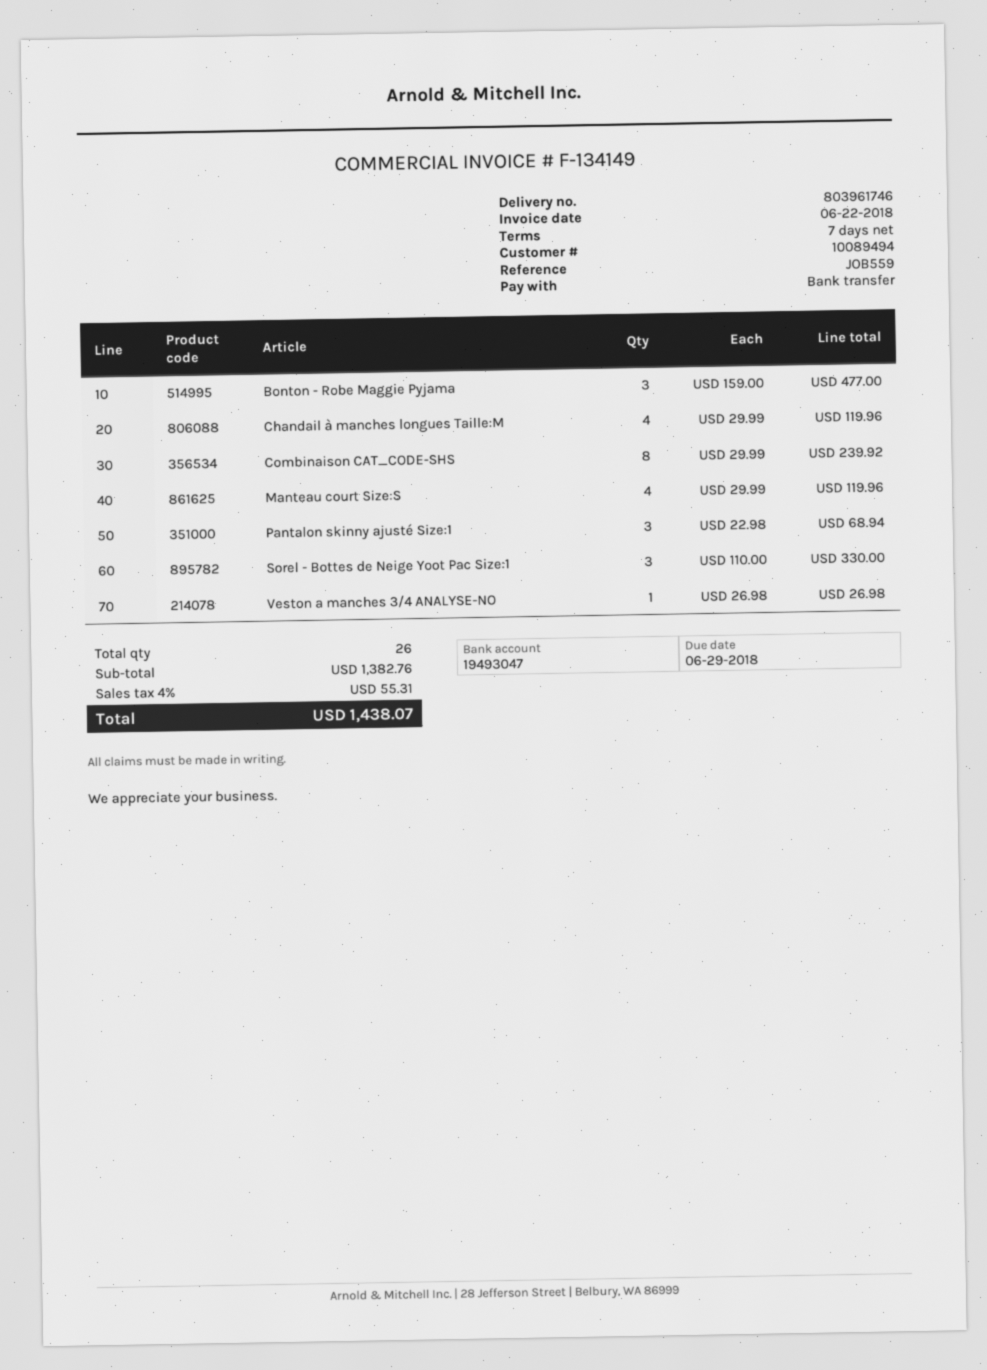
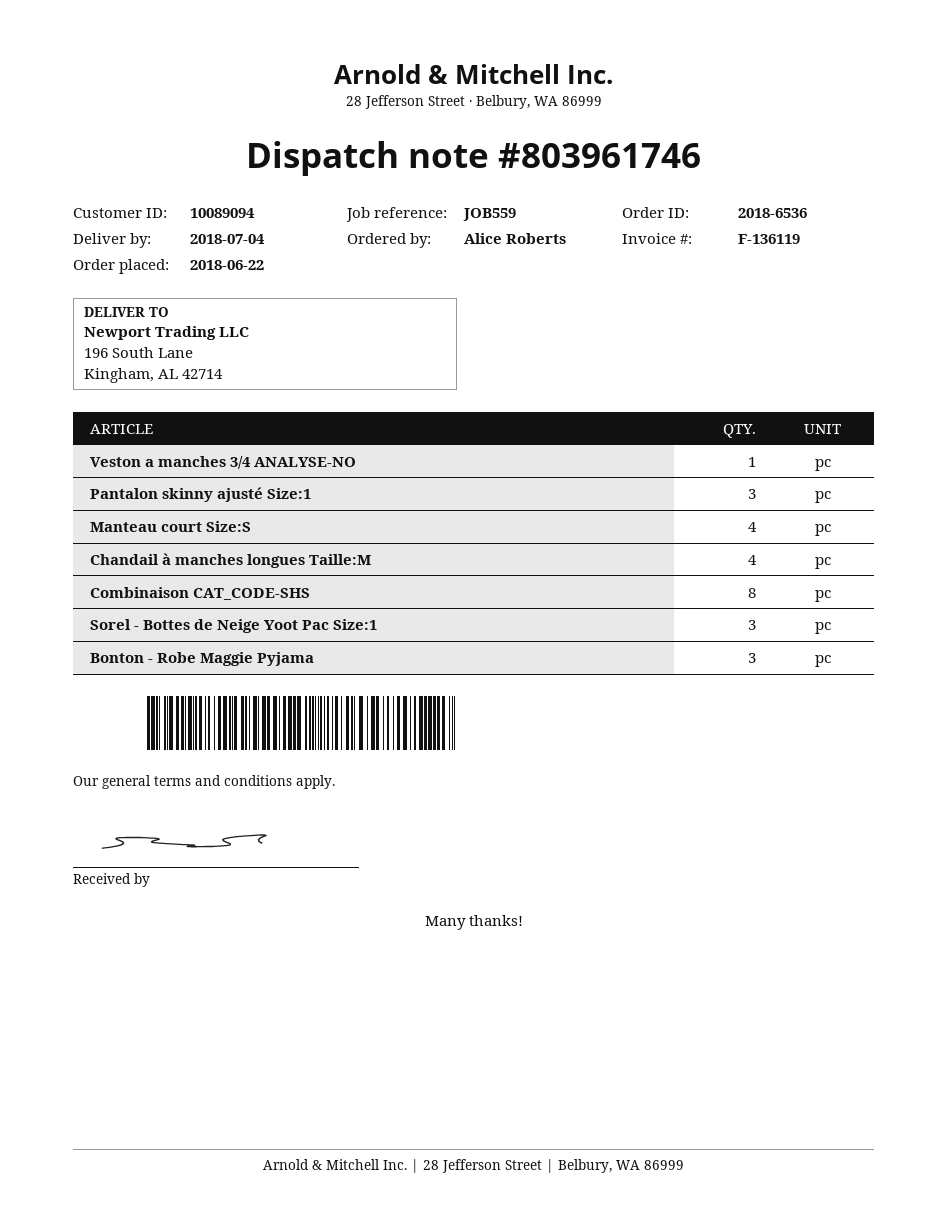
invoice number: F-134149 -> F-136119
customer number: 10089494 -> 10089094

